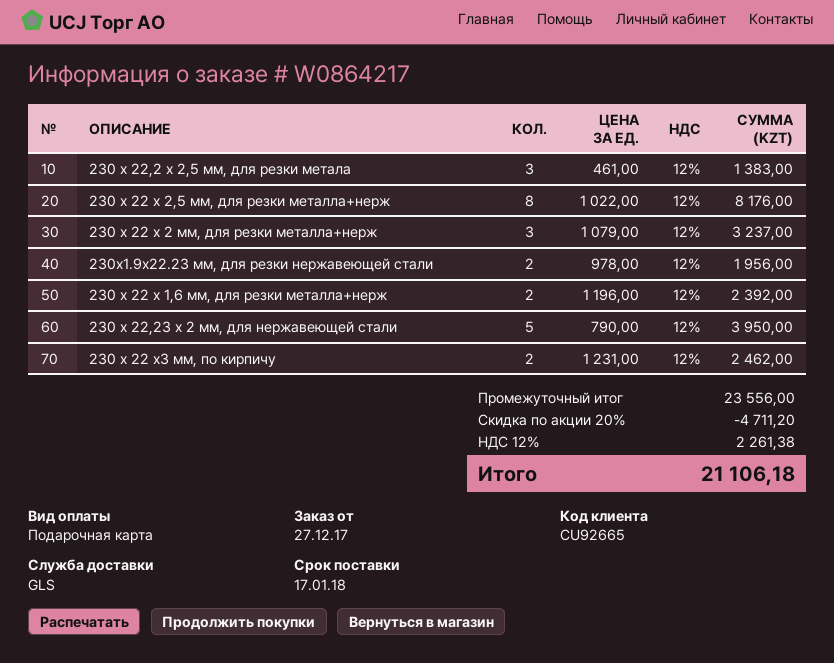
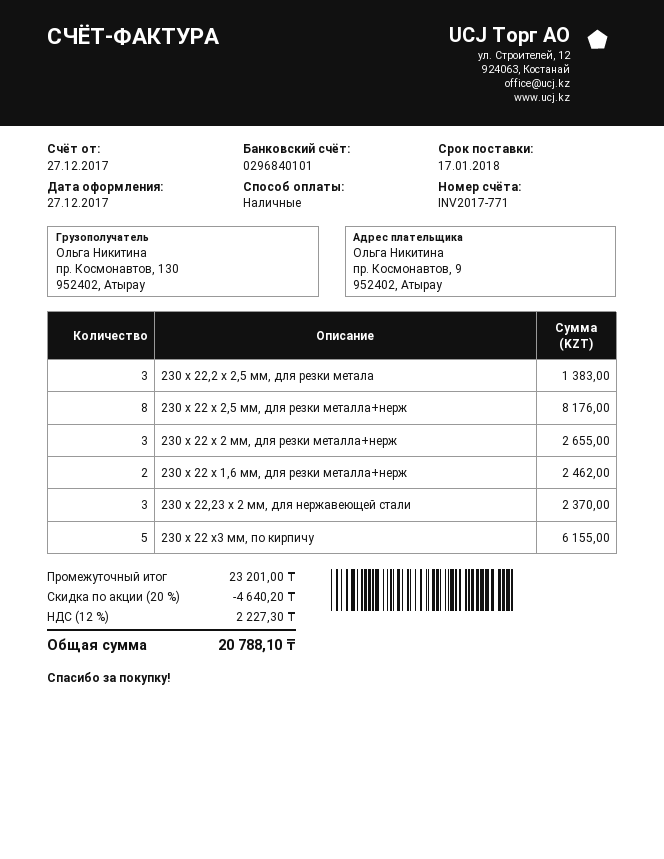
payment method: gift card -> cash
230 х 22 х 2 мм, для резки металла+нерж: 3 for 3237.00 -> 3 for 2655.00
230x1.9x22.23 мм, для резки нержавеющей стали: 2 for 1956.00 -> none
230 х 22 х 1,6 мм, для резки металла+нерж: 2 for 2392.00 -> 2 for 2462.00
230 х 22,23 х 2 мм, для нержавеющей стали: 5 for 3950.00 -> 3 for 2370.00
230 х 22 x3 мм, по кирпичу: 2 for 2462.00 -> 5 for 6155.00
subtotal: 23556.00 -> 23201.00
discount: 20% = 4711.20 -> 20% = 4640.20
tax: 12% = 2261.38 -> 12% = 2227.30
total: 21106.18 -> 20788.10

